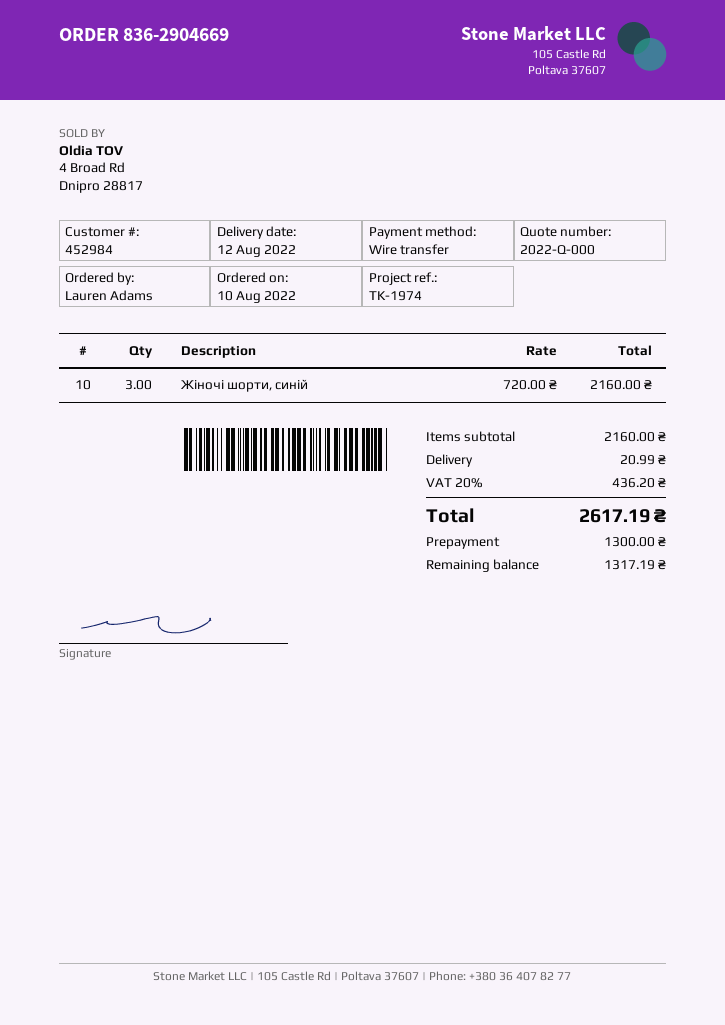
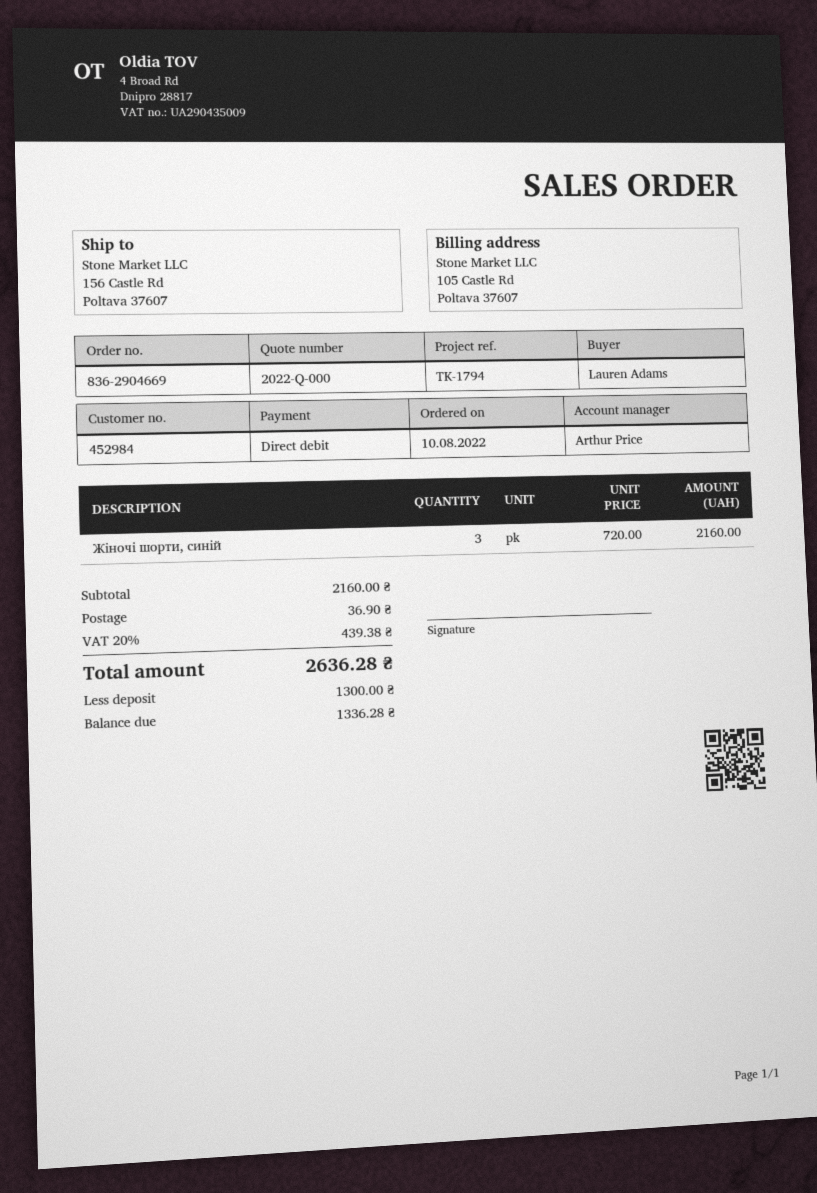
reference: TK-1974 -> TK-1794
payment method: bank transfer -> direct debit
shipping: 20.99 -> 36.90
tax: 20% = 436.20 -> 20% = 439.38
total: 2617.19 -> 2636.28
balance: 1317.19 -> 1336.28

